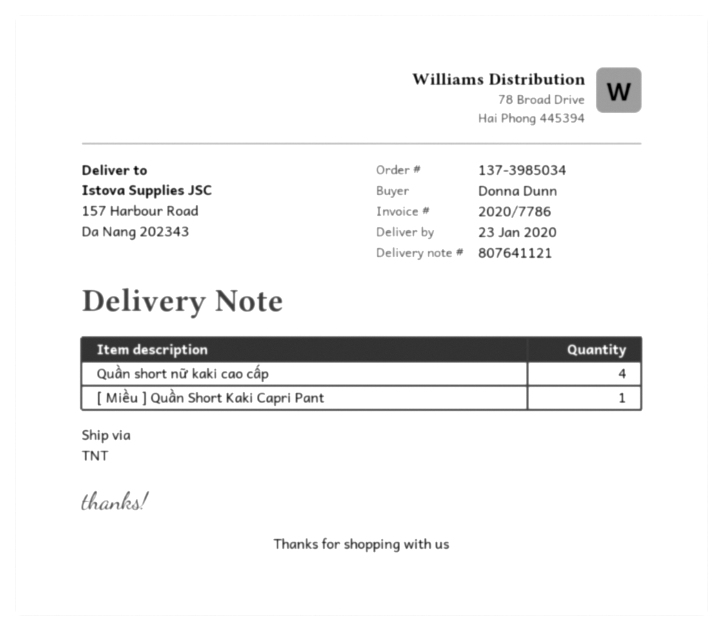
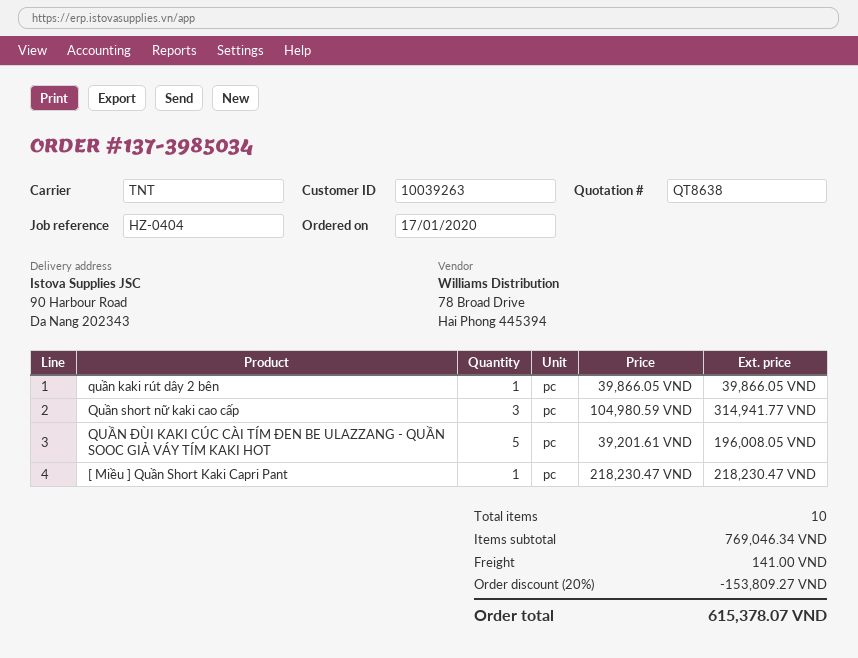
ship to: 157 Harbour Road, Da Nang 202343 -> 90 Harbour Road, Da Nang 202343
Quần short nữ kaki cao cấp: 4 -> 3
quần kaki rút dây 2 bên: none -> 1
QUẦN ĐÙI KAKI CÚC CÀI TÍM ĐEN BE ULAZZANG - QUẦN SOOC GIẢ VÁY TÍM KAKI HOT: none -> 5

